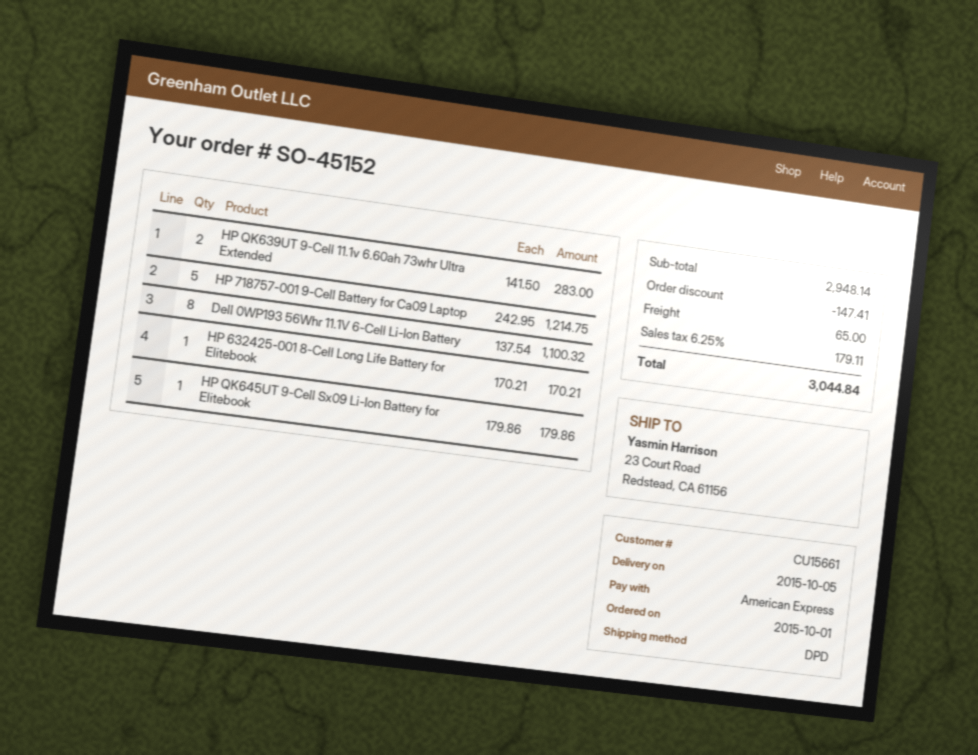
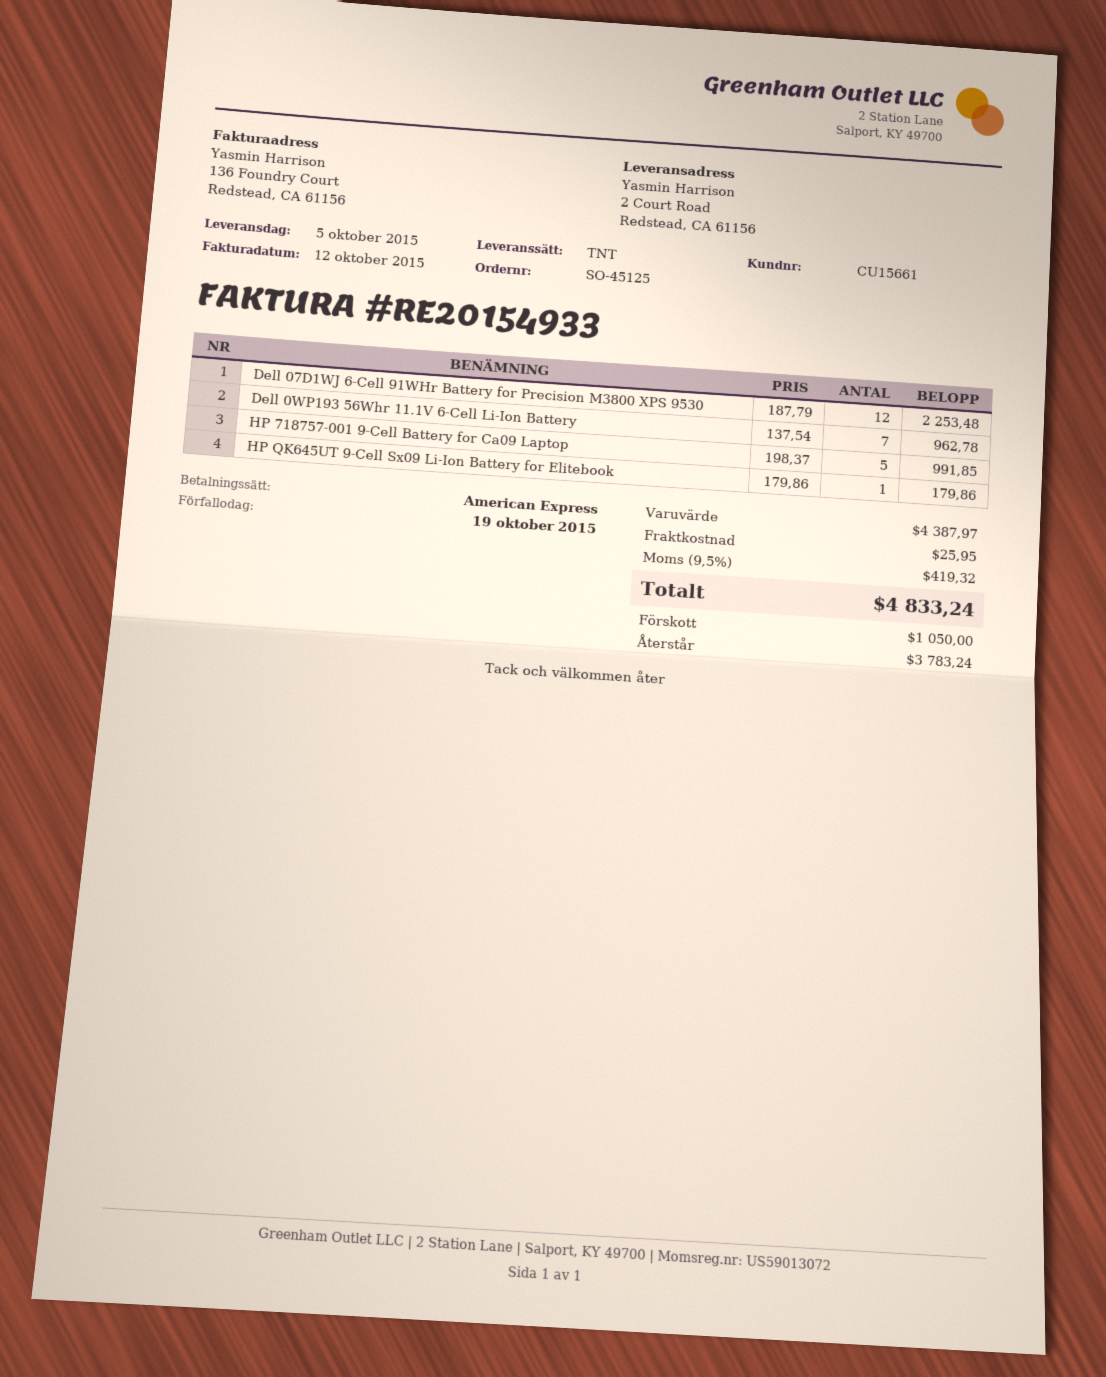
order number: SO-45152 -> SO-45125
shipping method: DPD -> TNT
ship to: 23 Court Road, Redstead, CA 61156 -> 2 Court Road, Redstead, CA 61156
HP QK639UT 9-Cell 11.1v 6.60ah 73whr Ultra Extended: 2 x 141.50 = 283.00 -> none
HP 718757-001 9-Cell Battery for Ca09 Laptop: 5 x 242.95 = 1214.75 -> 5 x 198.37 = 991.85
Dell 0WP193 56Whr 11.1V 6-Cell Li-Ion Battery: 8 x 137.54 = 1100.32 -> 7 x 137.54 = 962.78
HP 632425-001 8-Cell Long Life Battery for Elitebook: 1 x 170.21 = 170.21 -> none
Dell 07D1WJ 6-Cell 91WHr Battery for Precision M3800 XPS 9530: none -> 12 x 187.79 = 2253.48
subtotal: 2948.14 -> 4387.97
discount: 147.41 -> none
shipping: 65.00 -> 25.95
tax: 6.25% = 179.11 -> 9.5% = 419.32
total: 3044.84 -> 4833.24

